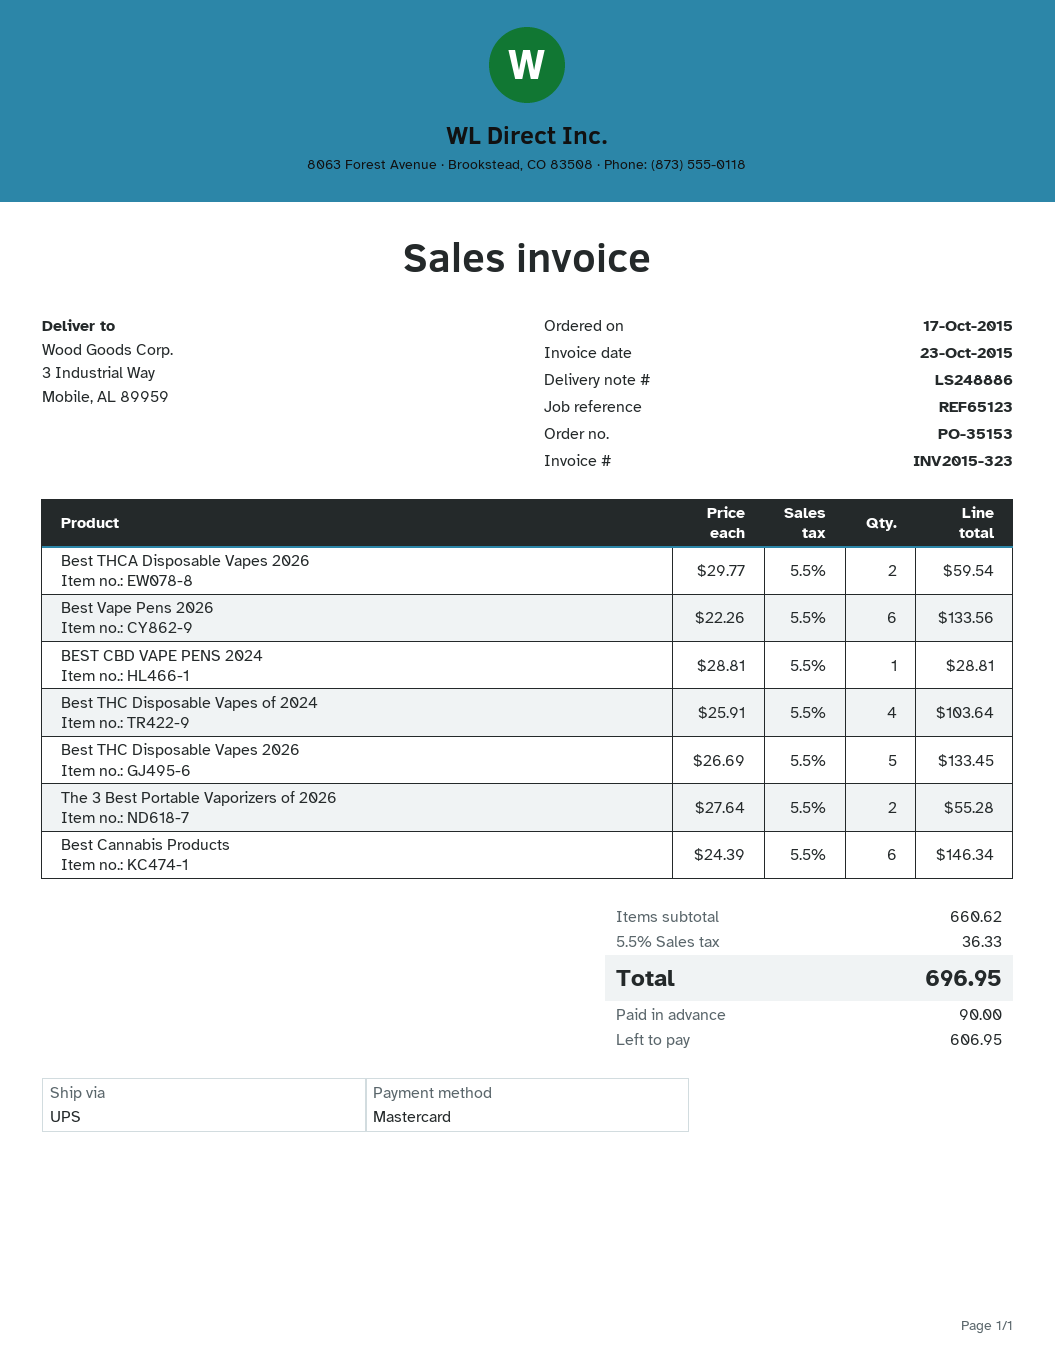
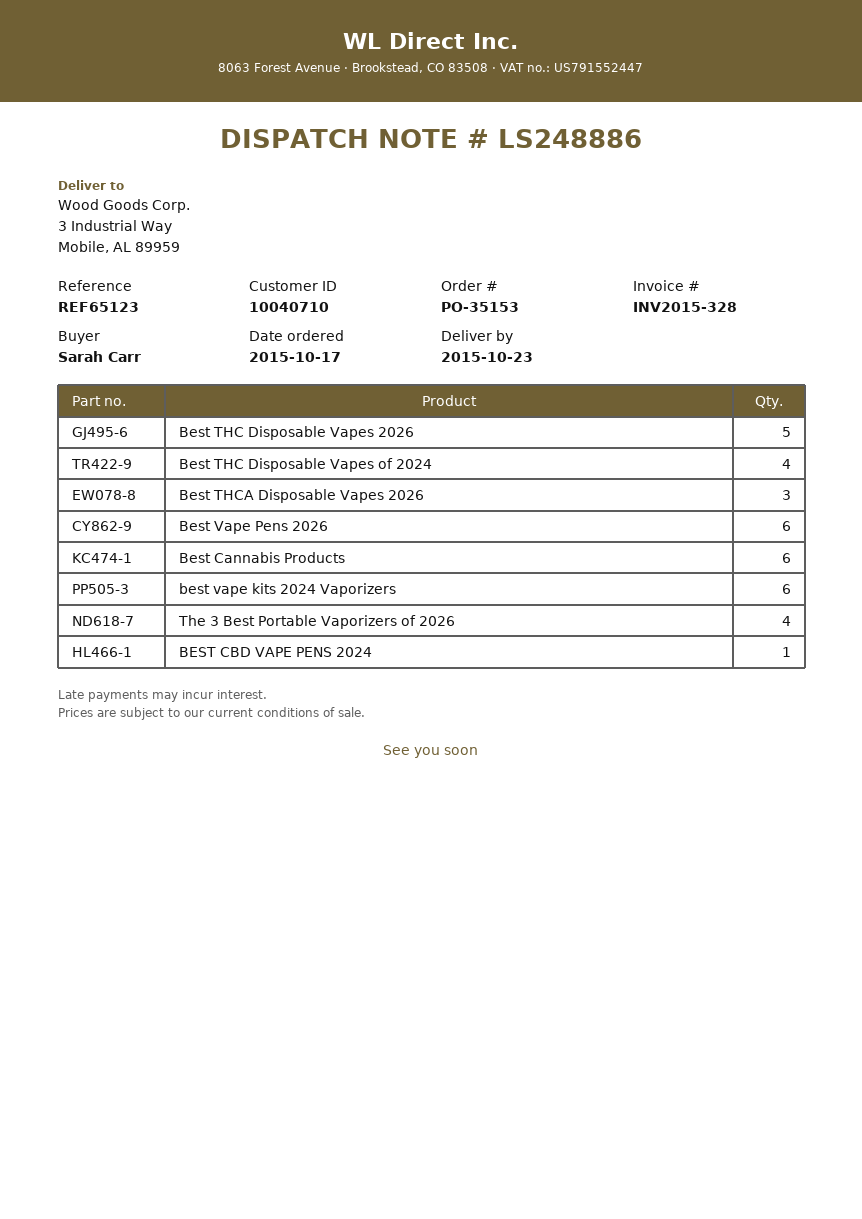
invoice number: INV2015-323 -> INV2015-328
Best THCA Disposable Vapes 2026: 2 -> 3
The 3 Best Portable Vaporizers of 2026: 2 -> 4
best vape kits 2024 Vaporizers: none -> 6

